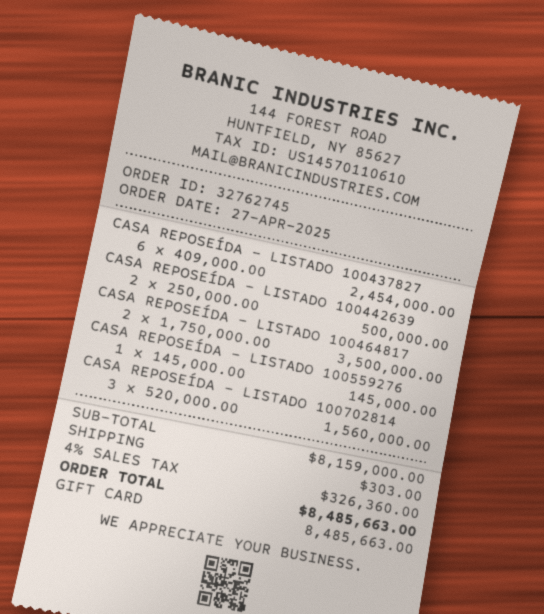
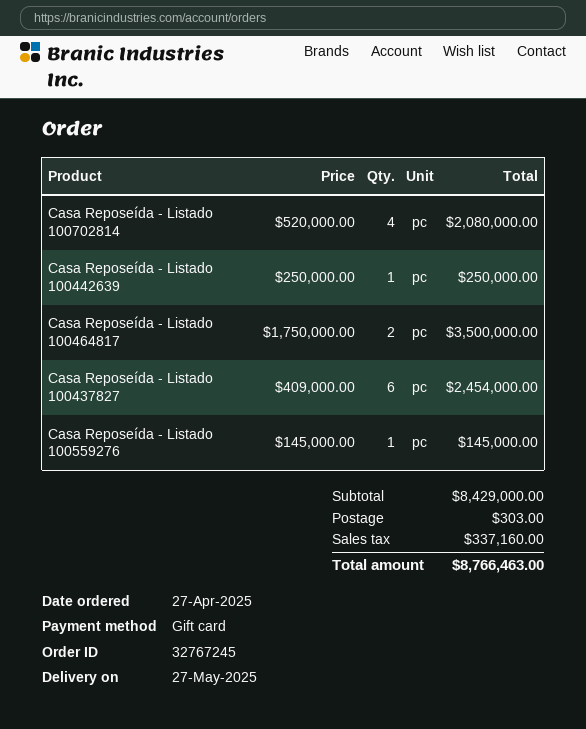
order number: 32762745 -> 32767245
CASA REPOSEÍDA - LISTADO 100442639: 2 x 250000.00 = 500000.00 -> 1 x 250000.00 = 250000.00
CASA REPOSEÍDA - LISTADO 100702814: 3 x 520000.00 = 1560000.00 -> 4 x 520000.00 = 2080000.00
subtotal: 8159000.00 -> 8429000.00
tax: 326360.00 -> 337160.00
total: 8485663.00 -> 8766463.00

